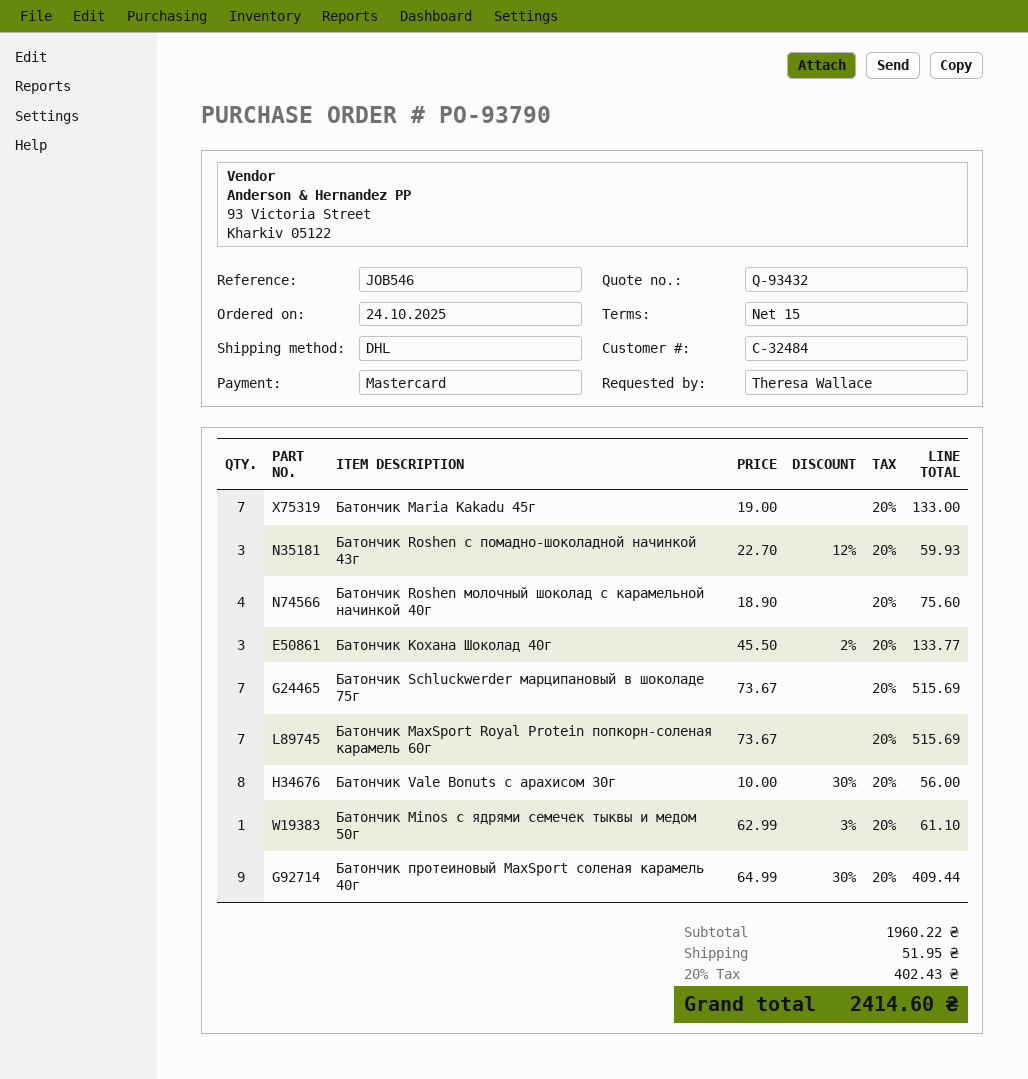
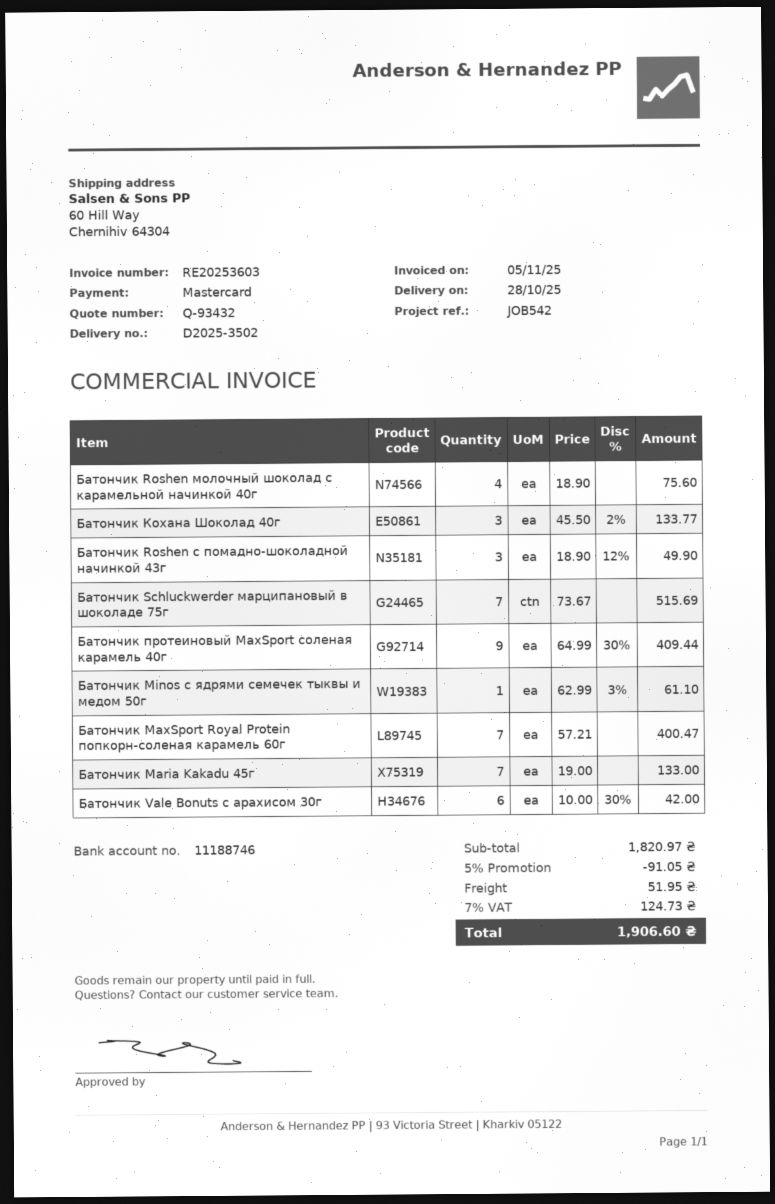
reference: JOB546 -> JOB542
Батончик Roshen с помадно-шоколадной начинкой 43г: 3 x 22.70 - 12% = 59.93 -> 3 x 18.90 - 12% = 49.90
Батончик MaxSport Royal Protein попкорн-соленая карамель 60г: 7 x 73.67 = 515.69 -> 7 x 57.21 = 400.47
Батончик Vale Bonuts с арахисом 30г: 8 x 10.00 - 30% = 56.00 -> 6 x 10.00 - 30% = 42.00
subtotal: 1960.22 -> 1820.97
discount: none -> 5% = 91.05
tax: 20% = 402.43 -> 7% = 124.73
total: 2414.60 -> 1906.60

